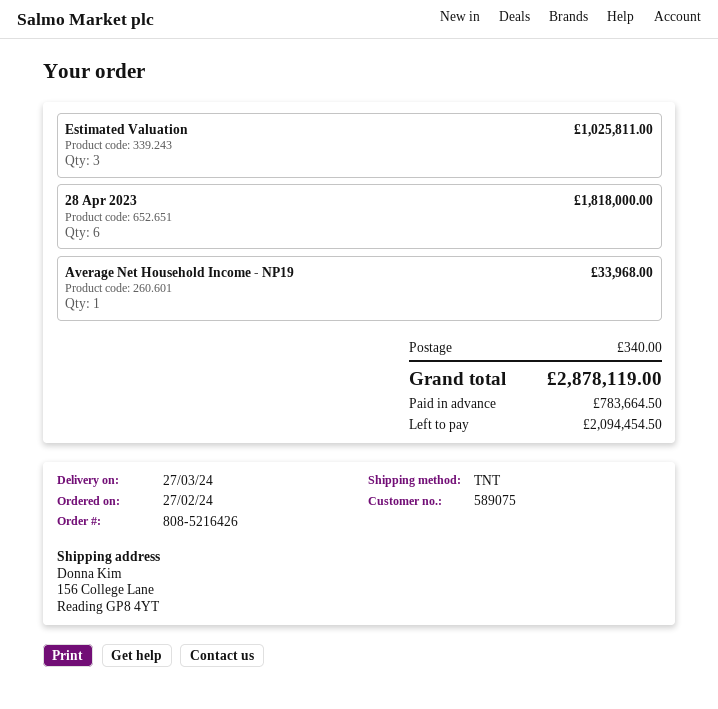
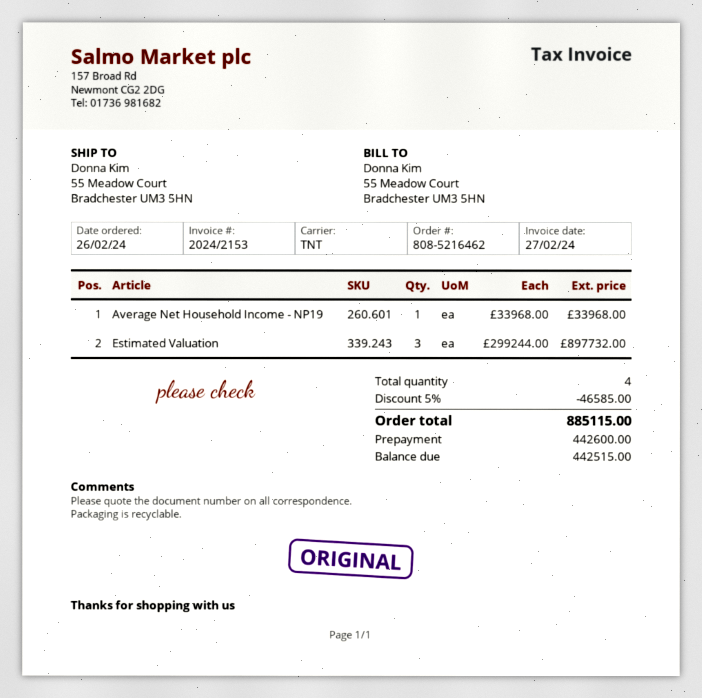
order number: 808-5216426 -> 808-5216462
order date: 2024-02-27 -> 2024-02-26
ship to: 156 College Lane, Reading GP8 4YT -> 55 Meadow Court, Bradchester UM3 5HN
Estimated Valuation: 3 for 1025811.00 -> 3 for 897732.00
28 Apr 2023: 6 for 1818000.00 -> none
discount: none -> 5% = 46585.00
shipping: 340.00 -> none
total: 2878119.00 -> 885115.00
deposit: 783664.50 -> 442600.00
balance: 2094454.50 -> 442515.00

